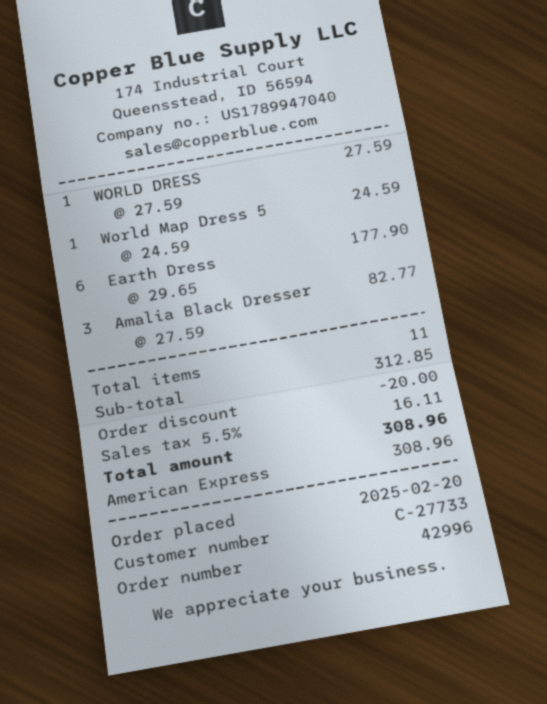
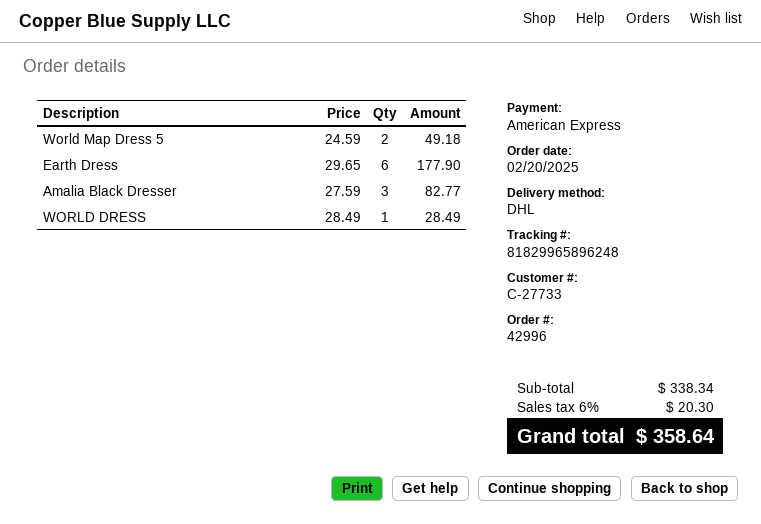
WORLD DRESS: 1 x 27.59 = 27.59 -> 1 x 28.49 = 28.49
World Map Dress 5: 1 x 24.59 = 24.59 -> 2 x 24.59 = 49.18
subtotal: 312.85 -> 338.34
discount: 20.00 -> none
tax: 5.5% = 16.11 -> 6% = 20.30
total: 308.96 -> 358.64

